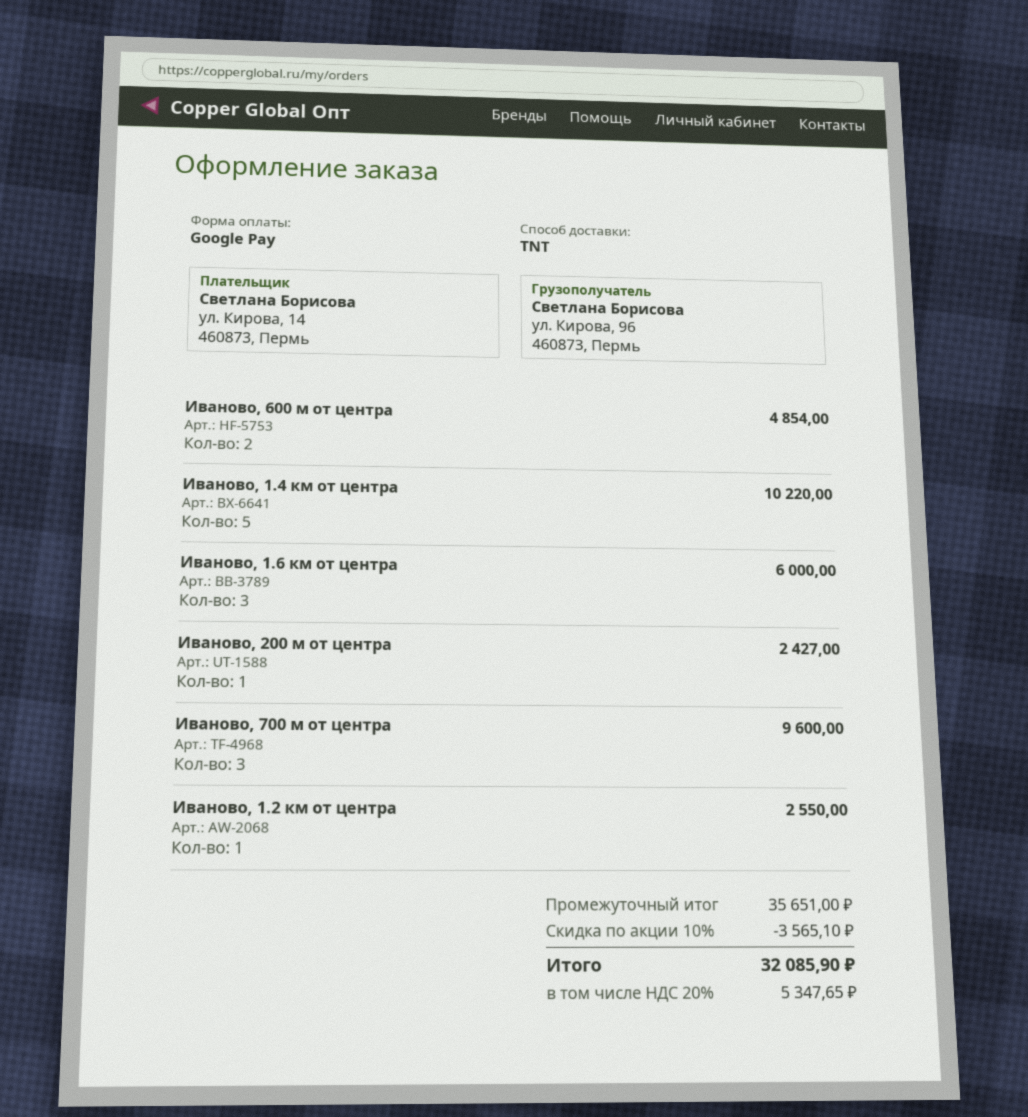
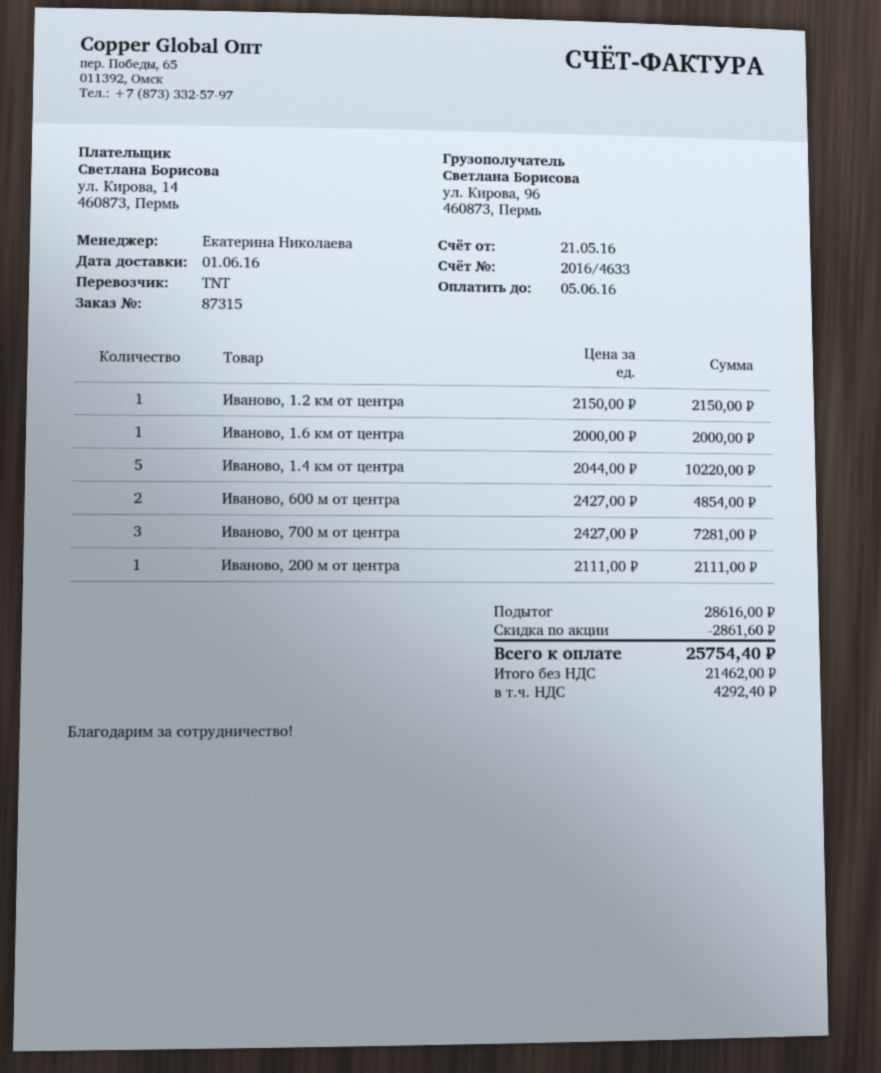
Иваново, 1.6 км от центра: 3 for 6000.00 -> 1 for 2000.00
Иваново, 200 м от центра: 1 for 2427.00 -> 1 for 2111.00
Иваново, 700 м от центра: 3 for 9600.00 -> 3 for 7281.00
Иваново, 1.2 км от центра: 1 for 2550.00 -> 1 for 2150.00
subtotal: 35651.00 -> 28616.00
discount: 3565.10 -> 2861.60
tax: 5347.65 -> 4292.40
total: 32085.90 -> 25754.40

